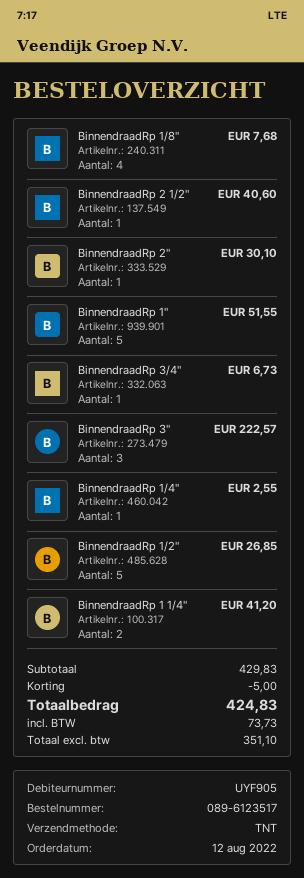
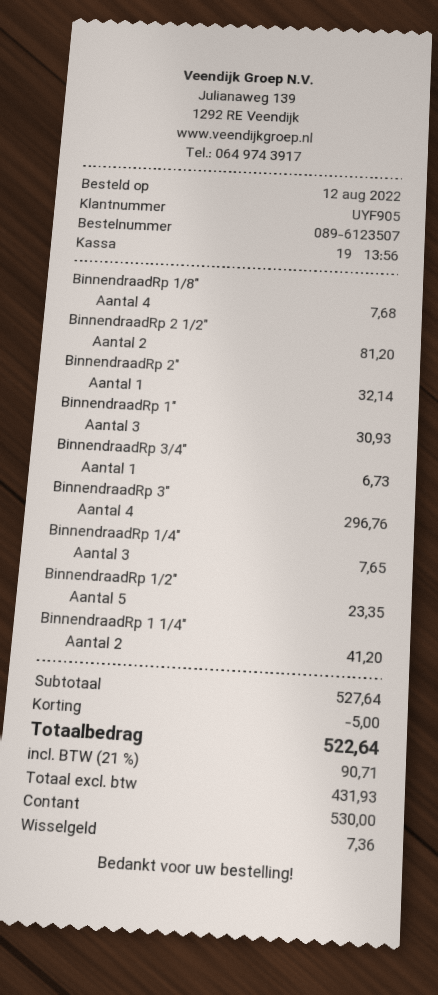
order number: 089-6123517 -> 089-6123507
BinnendraadRp 2 1/2": 1 for 40.60 -> 2 for 81.20
BinnendraadRp 2": 1 for 30.10 -> 1 for 32.14
BinnendraadRp 1": 5 for 51.55 -> 3 for 30.93
BinnendraadRp 3": 3 for 222.57 -> 4 for 296.76
BinnendraadRp 1/4": 1 for 2.55 -> 3 for 7.65
BinnendraadRp 1/2": 5 for 26.85 -> 5 for 23.35
subtotal: 429.83 -> 527.64
net: 351.10 -> 431.93
tax: 73.73 -> 90.71
total: 424.83 -> 522.64

